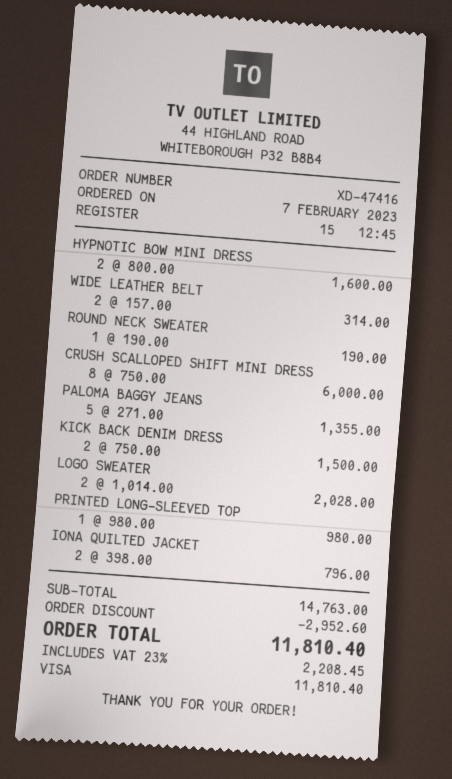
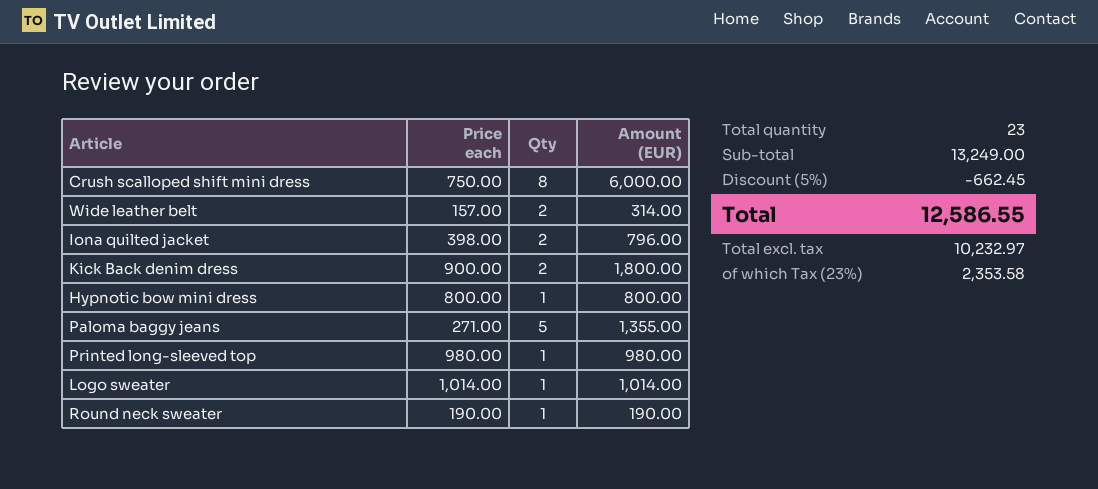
HYPNOTIC BOW MINI DRESS: 2 x 800.00 = 1600.00 -> 1 x 800.00 = 800.00
KICK BACK DENIM DRESS: 2 x 750.00 = 1500.00 -> 2 x 900.00 = 1800.00
LOGO SWEATER: 2 x 1014.00 = 2028.00 -> 1 x 1014.00 = 1014.00
subtotal: 14763.00 -> 13249.00
discount: 2952.60 -> 662.45
tax: 23% = 2208.45 -> 23% = 2353.58
total: 11810.40 -> 12586.55

